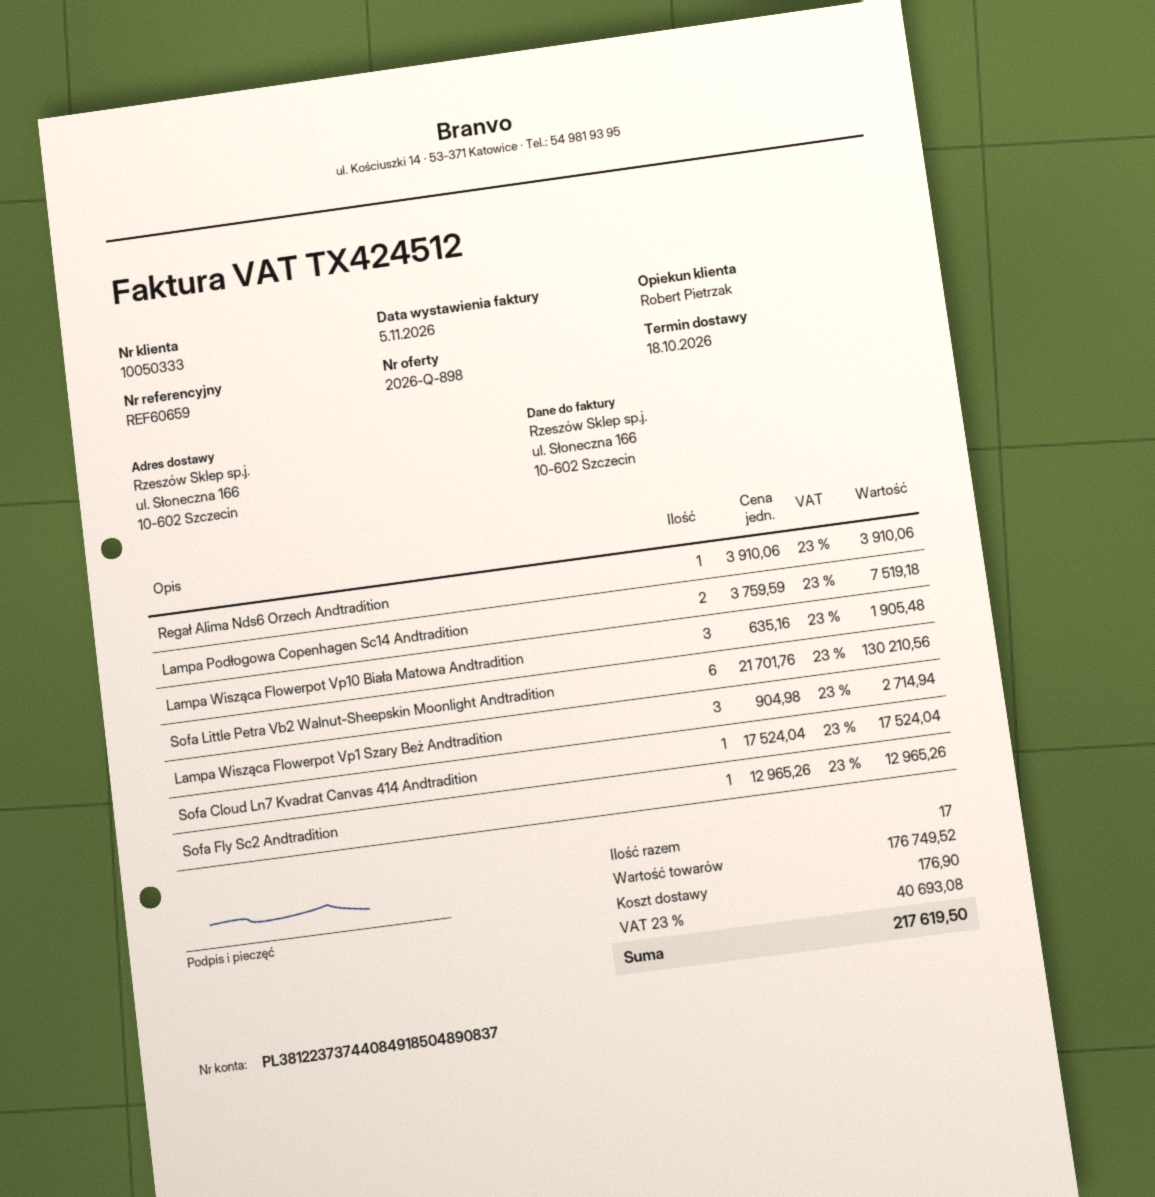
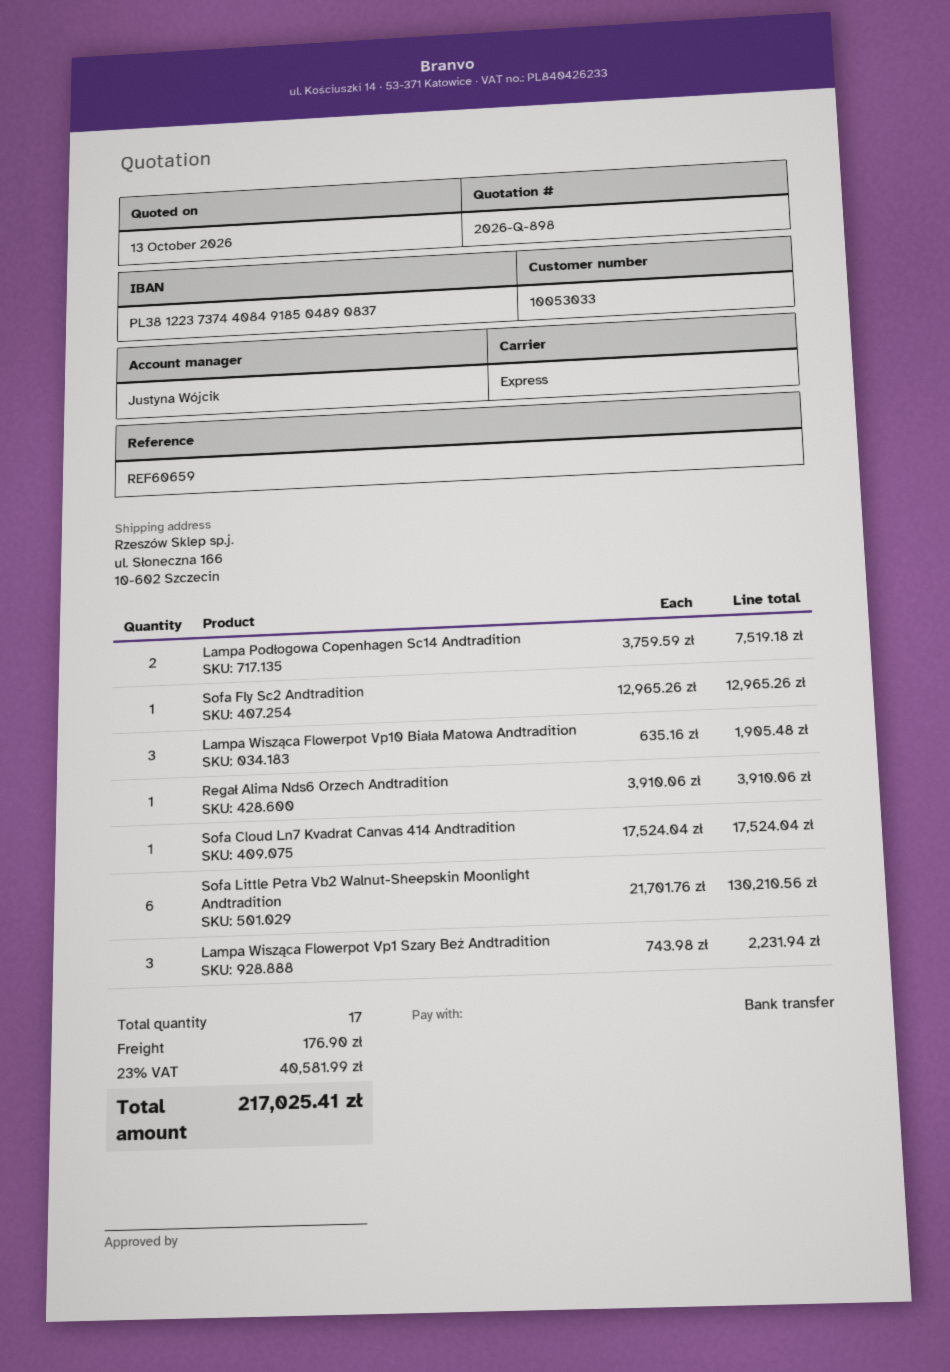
customer number: 10050333 -> 10053033
sales rep: Robert Pietrzak -> Justyna Wójcik
Lampa Wisząca Flowerpot Vp1 Szary Beż Andtradition: 3 x 904.98 = 2714.94 -> 3 x 743.98 = 2231.94
tax: 23% = 40693.08 -> 23% = 40581.99
total: 217619.50 -> 217025.41

